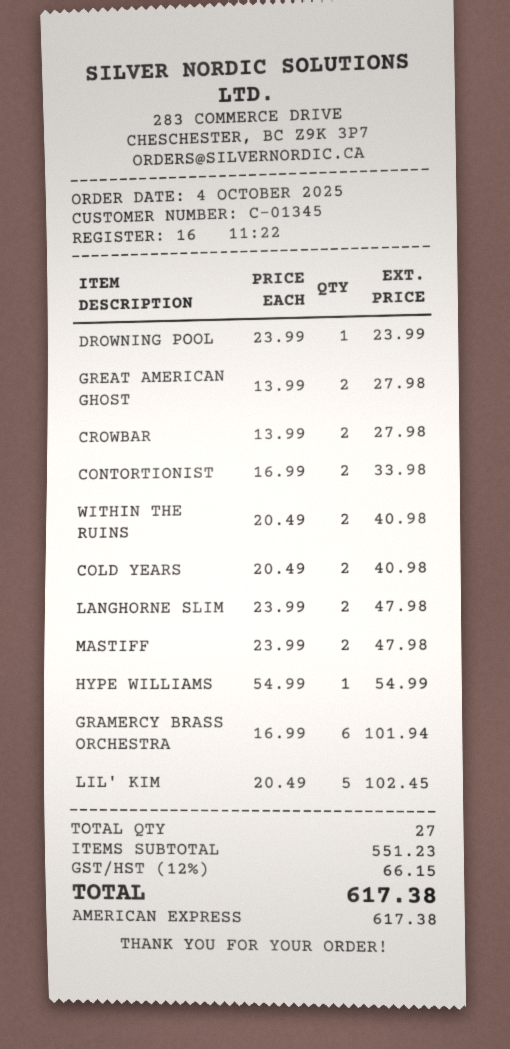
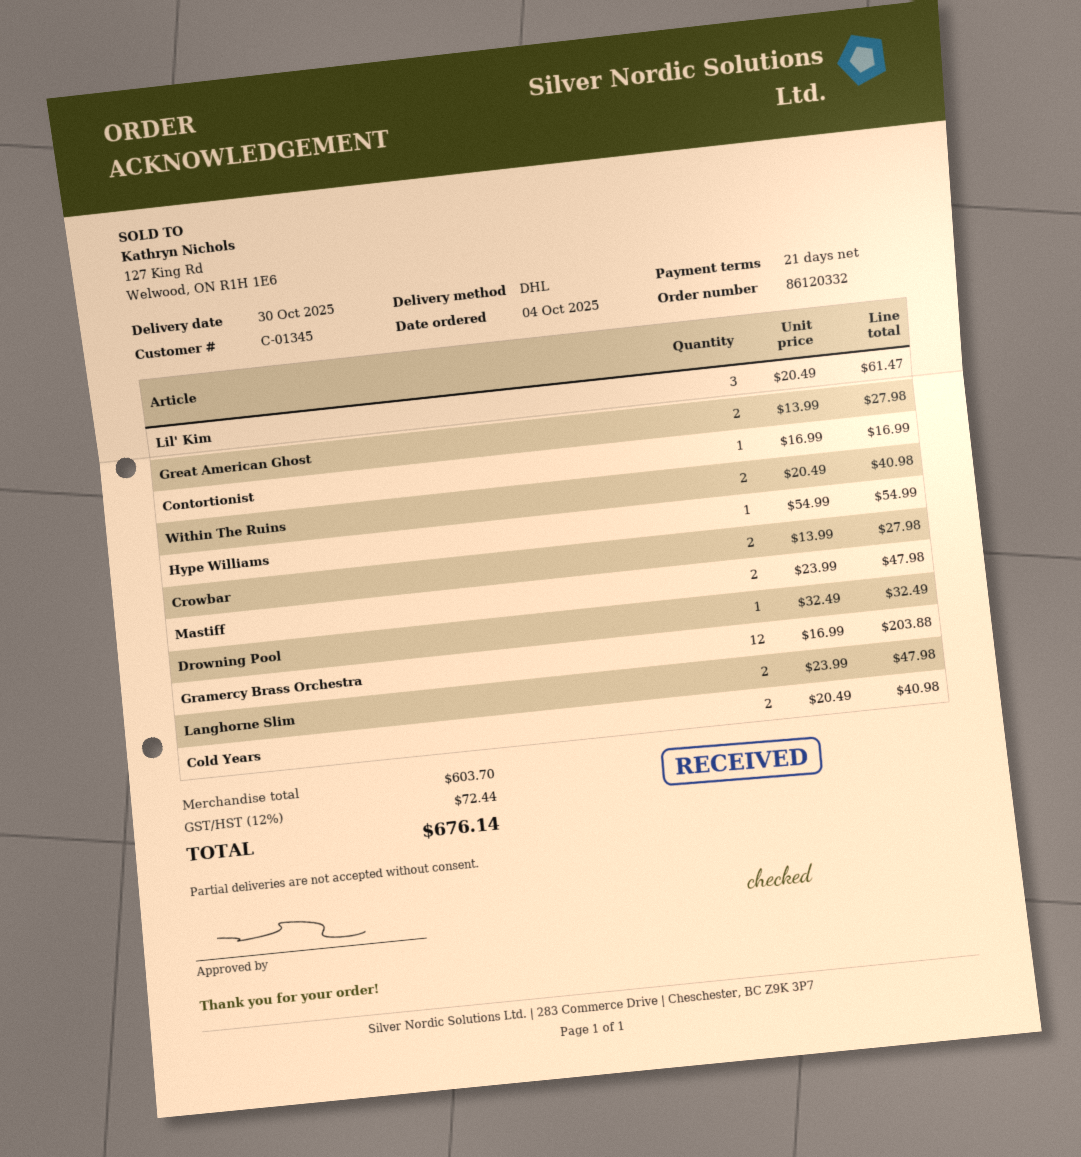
DROWNING POOL: 1 x 23.99 = 23.99 -> 1 x 32.49 = 32.49
CONTORTIONIST: 2 x 16.99 = 33.98 -> 1 x 16.99 = 16.99
GRAMERCY BRASS ORCHESTRA: 6 x 16.99 = 101.94 -> 12 x 16.99 = 203.88
LIL' KIM: 5 x 20.49 = 102.45 -> 3 x 20.49 = 61.47
subtotal: 551.23 -> 603.70
tax: 12% = 66.15 -> 12% = 72.44
total: 617.38 -> 676.14

